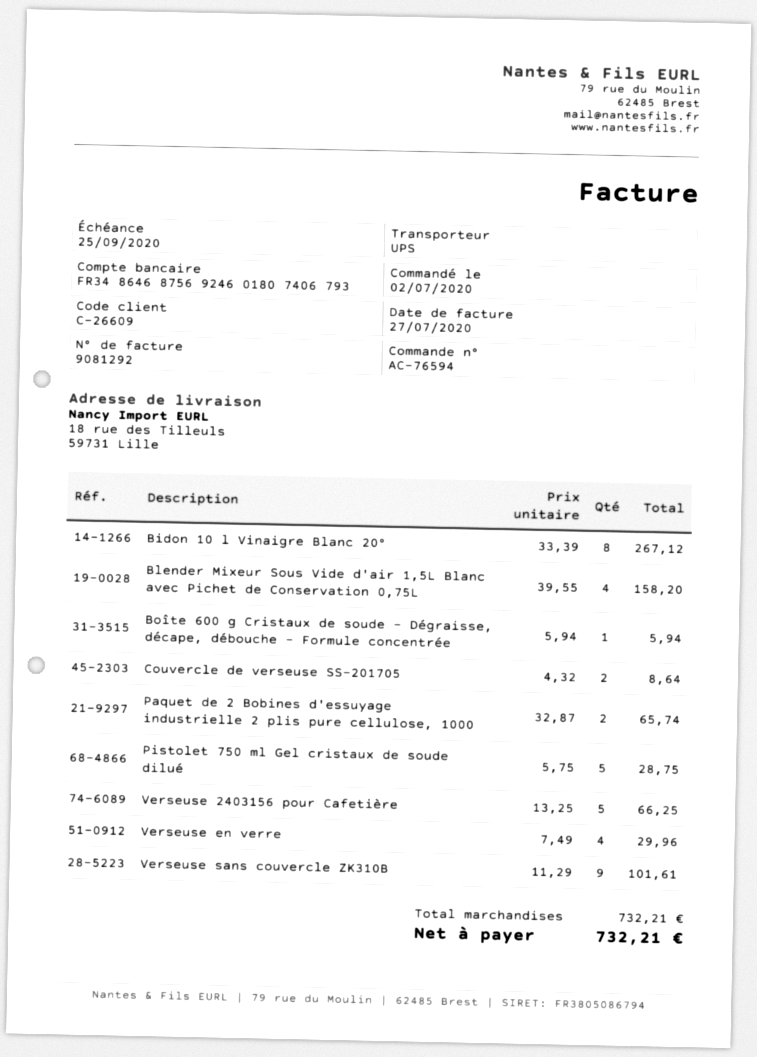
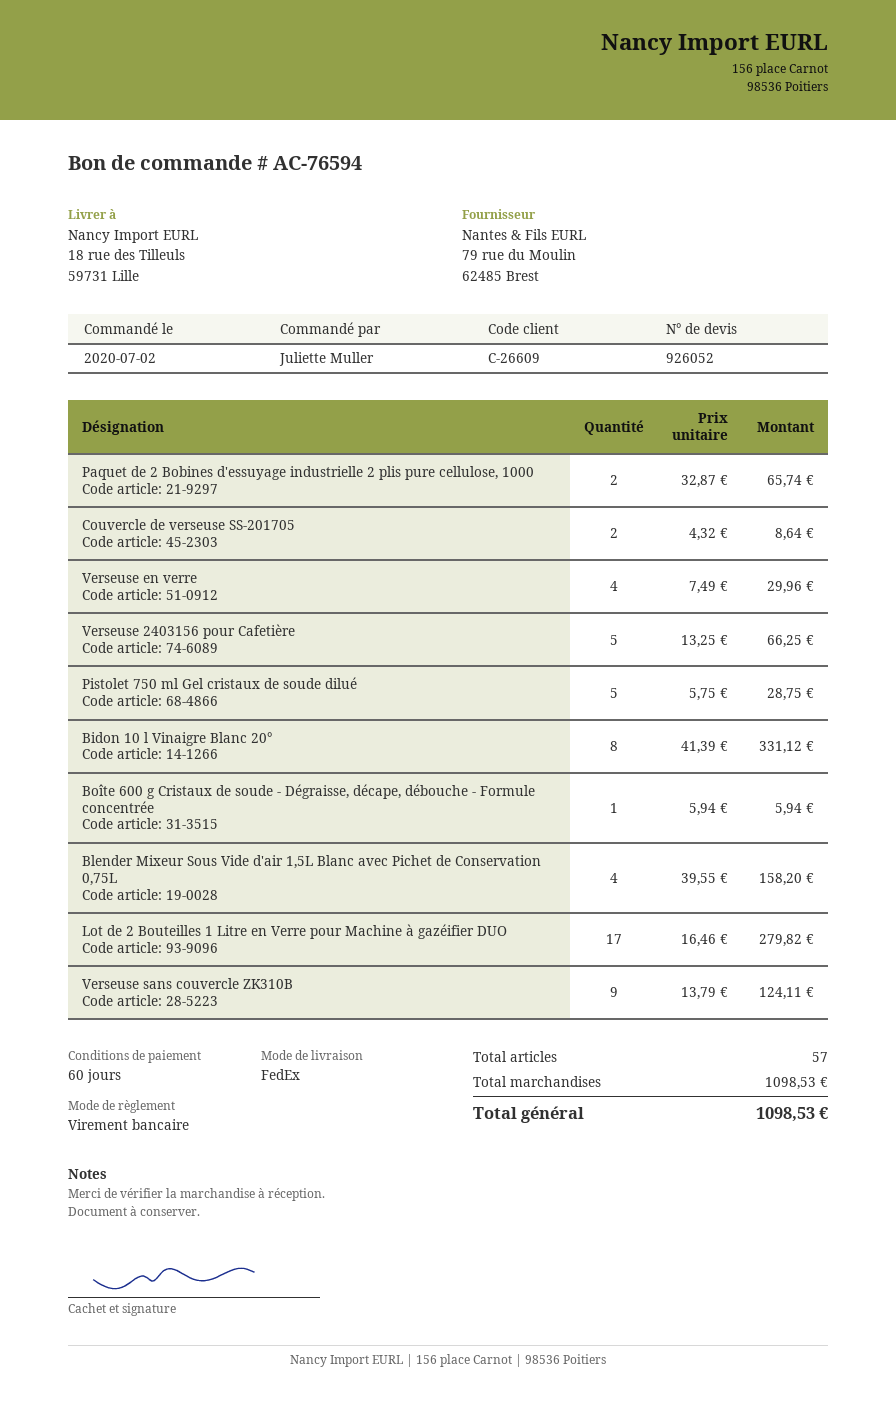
shipping method: UPS -> FedEx
Bidon 10 l Vinaigre Blanc 20°: 8 x 33.39 = 267.12 -> 8 x 41.39 = 331.12
Verseuse sans couvercle ZK310B: 9 x 11.29 = 101.61 -> 9 x 13.79 = 124.11
Lot de 2 Bouteilles 1 Litre en Verre pour Machine à gazéifier DUO: none -> 17 x 16.46 = 279.82
subtotal: 732.21 -> 1098.53
total: 732.21 -> 1098.53

